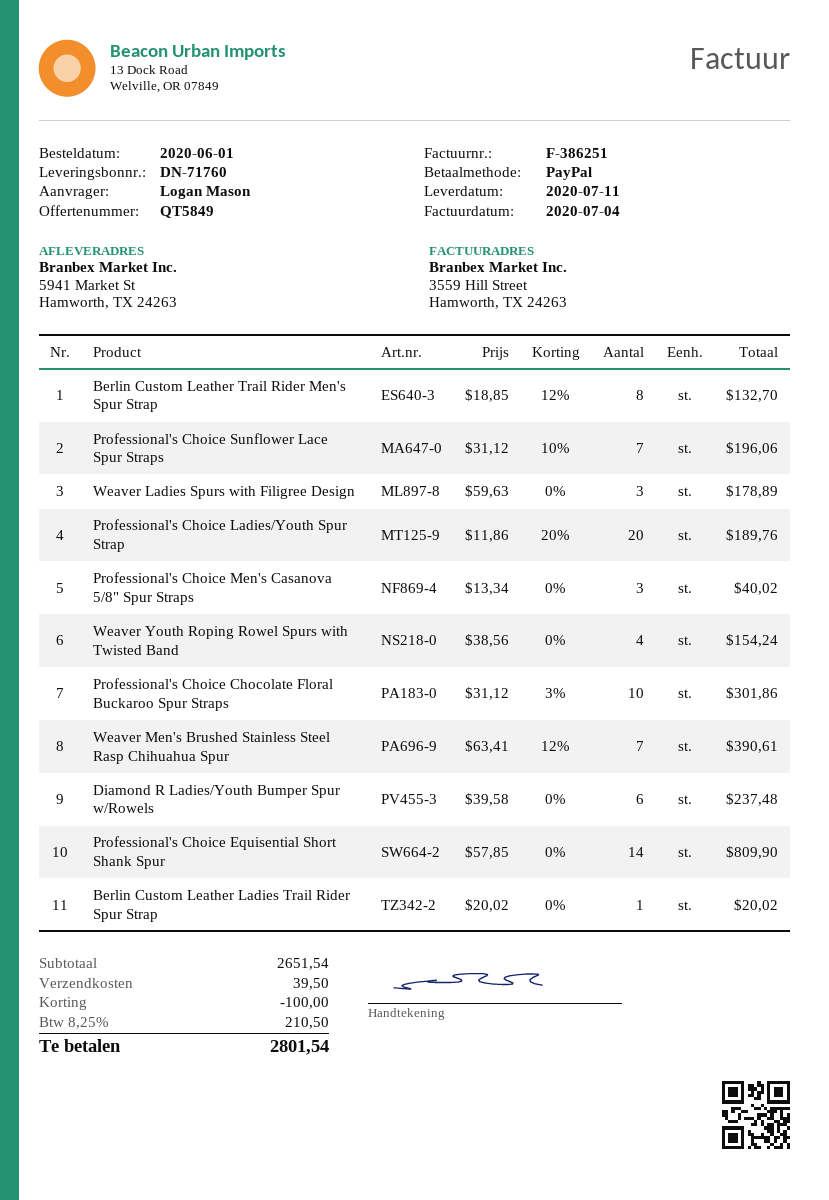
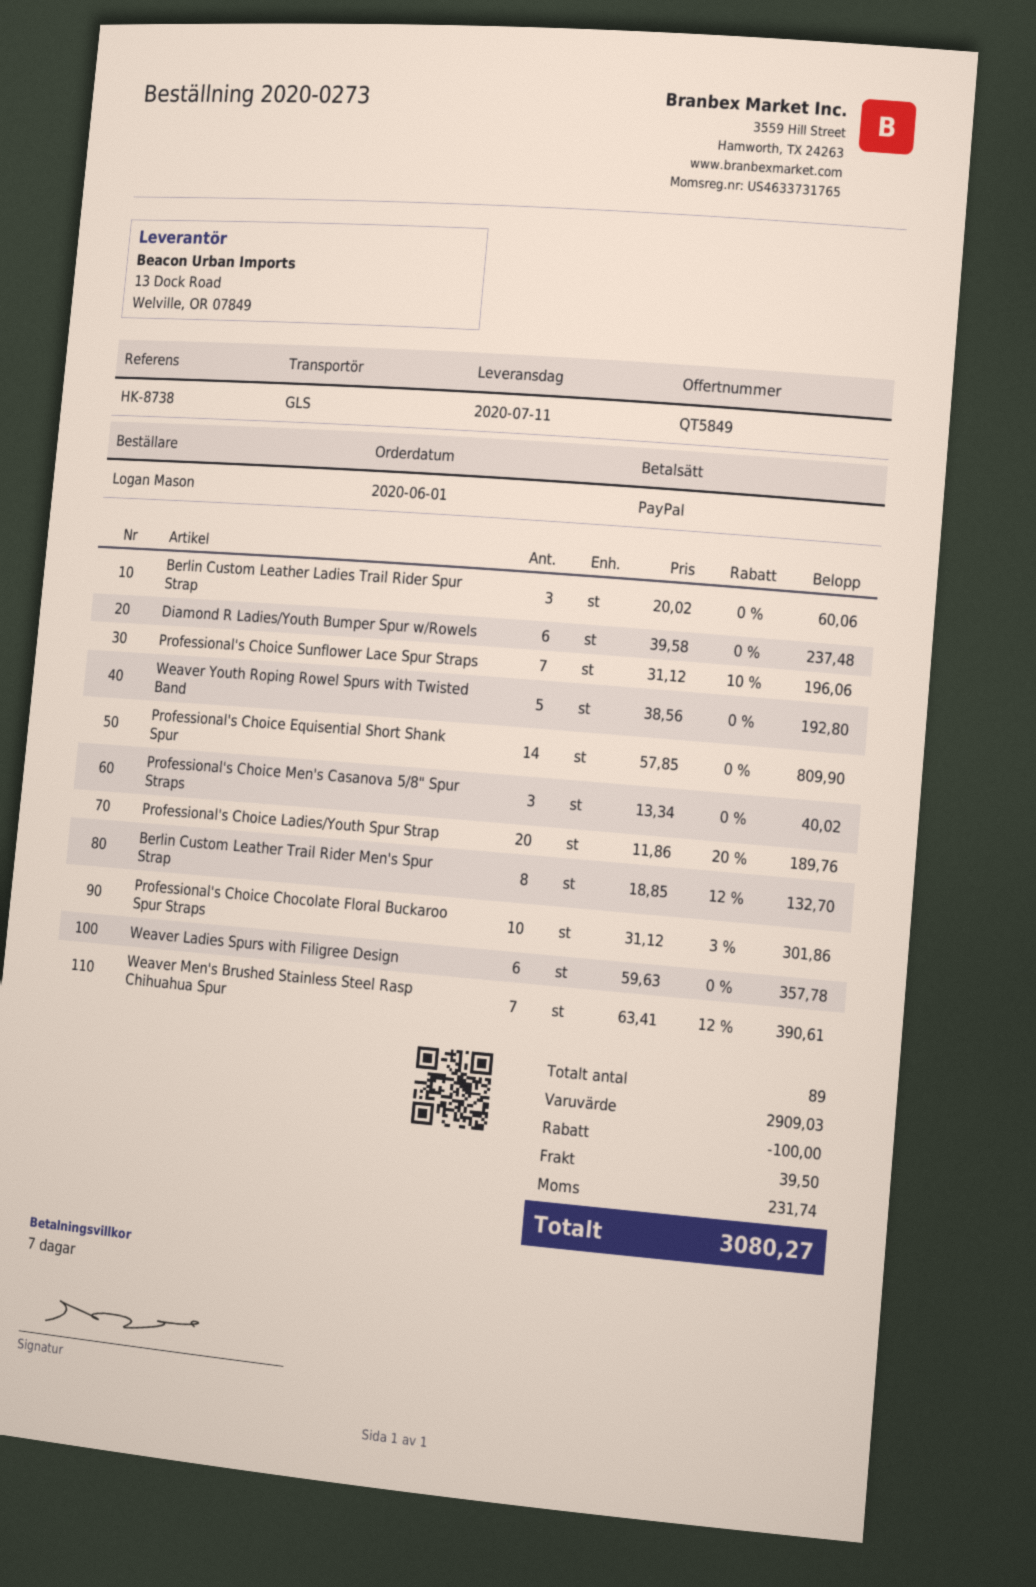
Weaver Ladies Spurs with Filigree Design: 3 x 59.63 = 178.89 -> 6 x 59.63 = 357.78
Weaver Youth Roping Rowel Spurs with Twisted Band: 4 x 38.56 = 154.24 -> 5 x 38.56 = 192.80
Berlin Custom Leather Ladies Trail Rider Spur Strap: 1 x 20.02 = 20.02 -> 3 x 20.02 = 60.06
subtotal: 2651.54 -> 2909.03
tax: 210.50 -> 231.74
total: 2801.54 -> 3080.27

